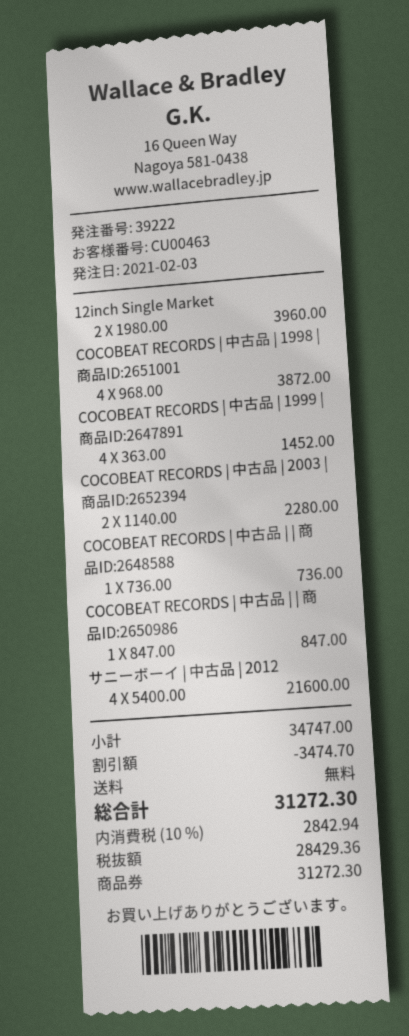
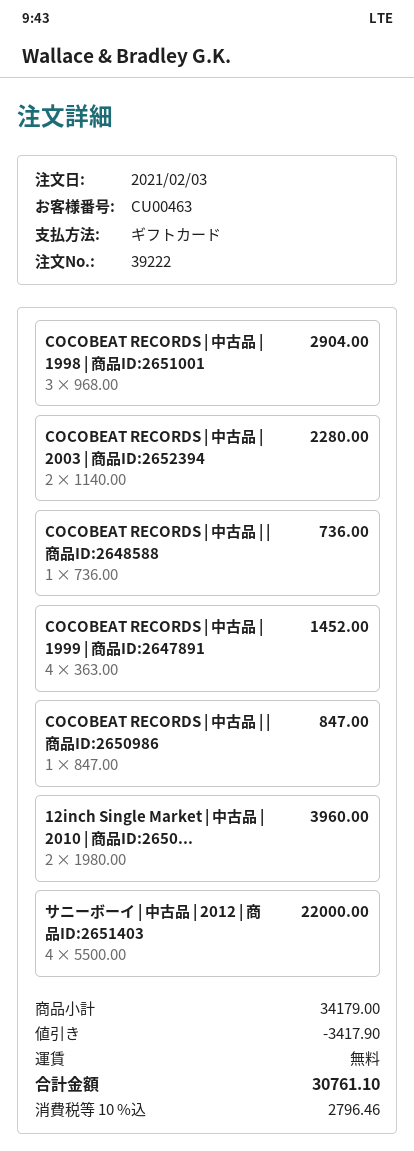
COCOBEAT RECORDS | 中古品 | 1998 | 商品ID:2651001: 4 x 968.00 = 3872.00 -> 3 x 968.00 = 2904.00
サニーボーイ | 中古品 | 2012: 4 x 5400.00 = 21600.00 -> 4 x 5500.00 = 22000.00
subtotal: 34747.00 -> 34179.00
discount: 3474.70 -> 3417.90
tax: 10% = 2842.94 -> 10% = 2796.46
total: 31272.30 -> 30761.10

